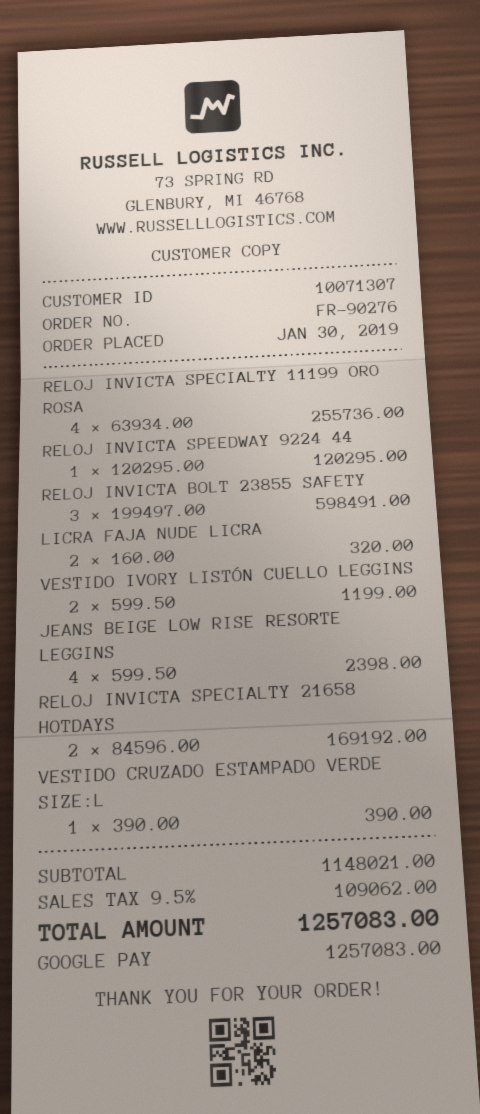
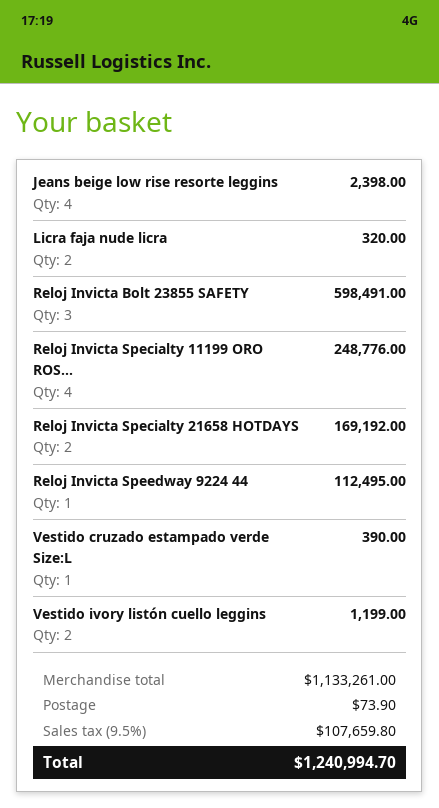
RELOJ INVICTA SPECIALTY 11199 ORO ROSA: 4 for 255736.00 -> 4 for 248776.00
RELOJ INVICTA SPEEDWAY 9224 44: 1 for 120295.00 -> 1 for 112495.00
subtotal: 1148021.00 -> 1133261.00
shipping: none -> 73.90
tax: 9.5% = 109062.00 -> 9.5% = 107659.80
total: 1257083.00 -> 1240994.70

